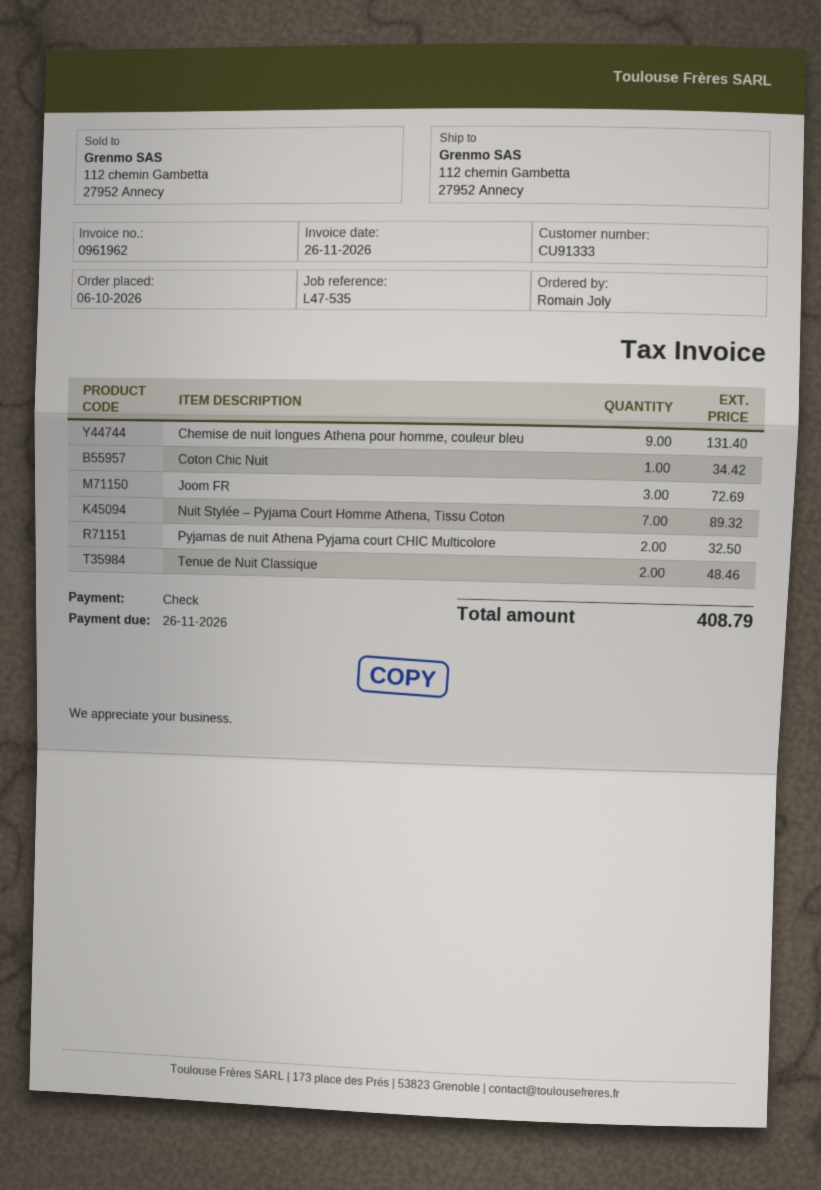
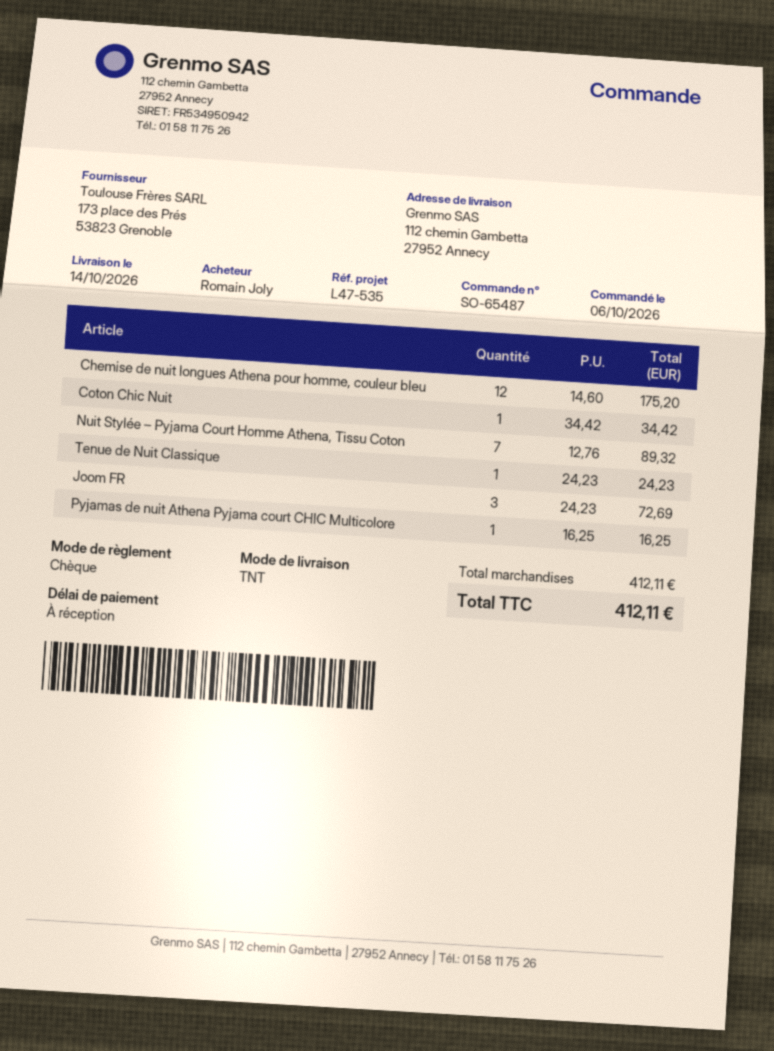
Chemise de nuit longues Athena pour homme, couleur bleu: 9 for 131.40 -> 12 for 175.20
Pyjamas de nuit Athena Pyjama court CHIC Multicolore: 2 for 32.50 -> 1 for 16.25
Tenue de Nuit Classique: 2 for 48.46 -> 1 for 24.23
total: 408.79 -> 412.11

